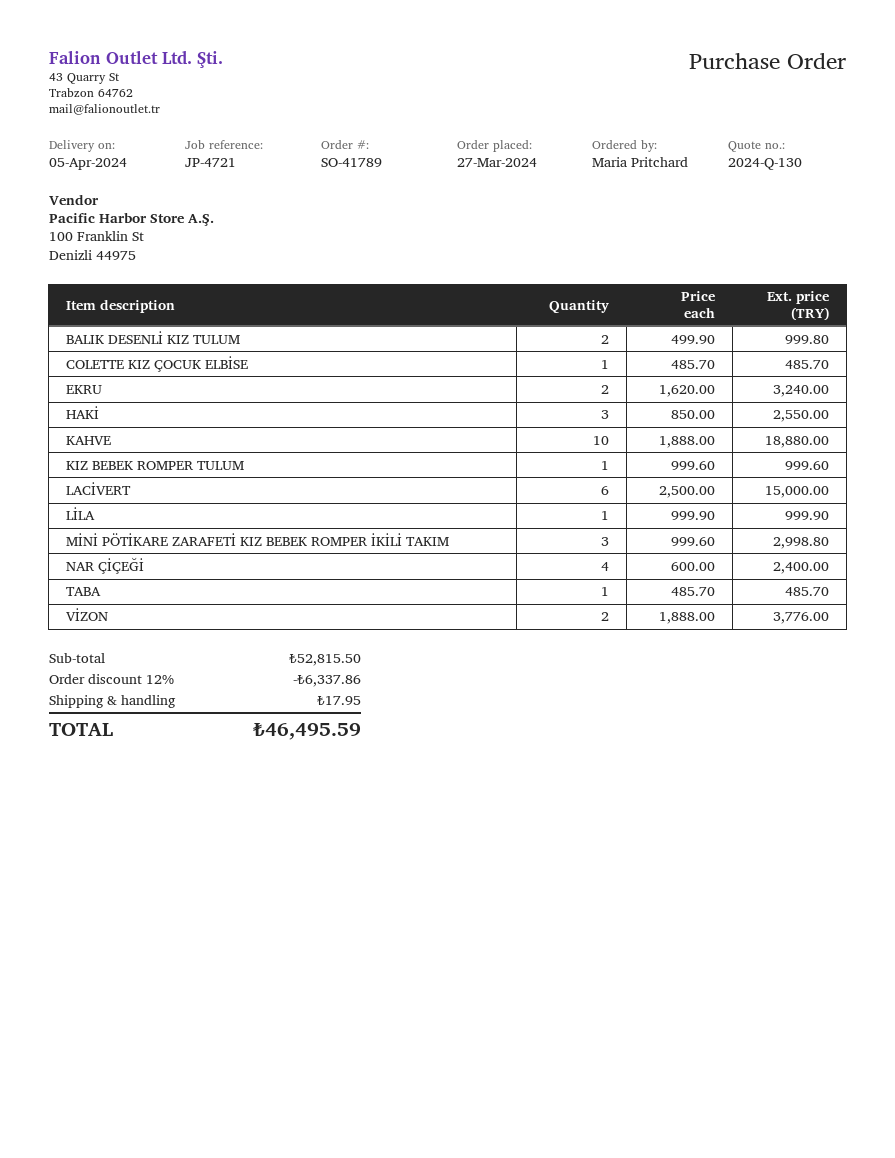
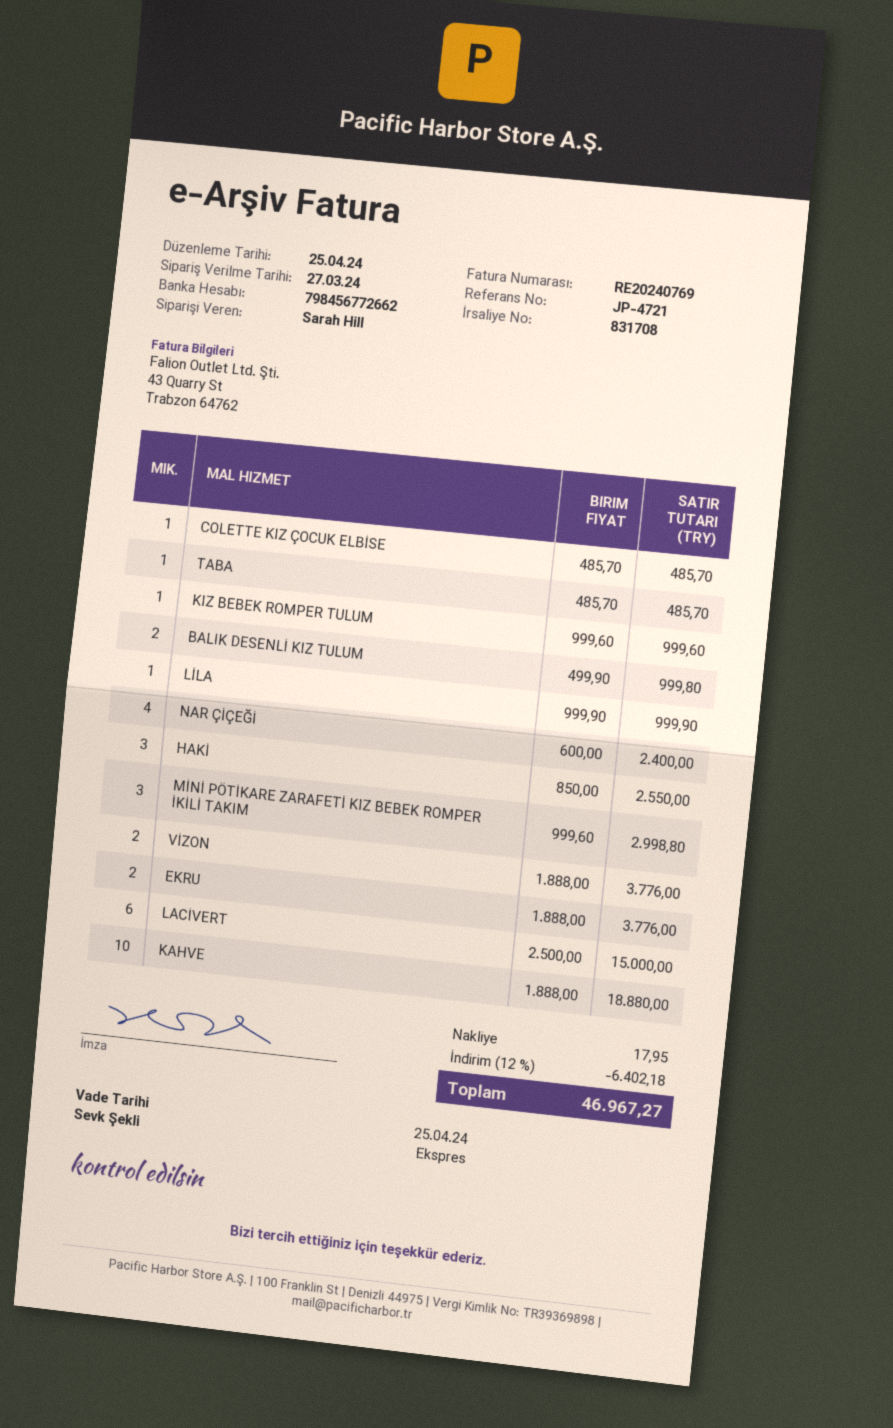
ordered by: Maria Pritchard -> Sarah Hill
EKRU: 2 x 1620.00 = 3240.00 -> 2 x 1888.00 = 3776.00
discount: 12% = 6337.86 -> 12% = 6402.18
total: 46495.59 -> 46967.27

